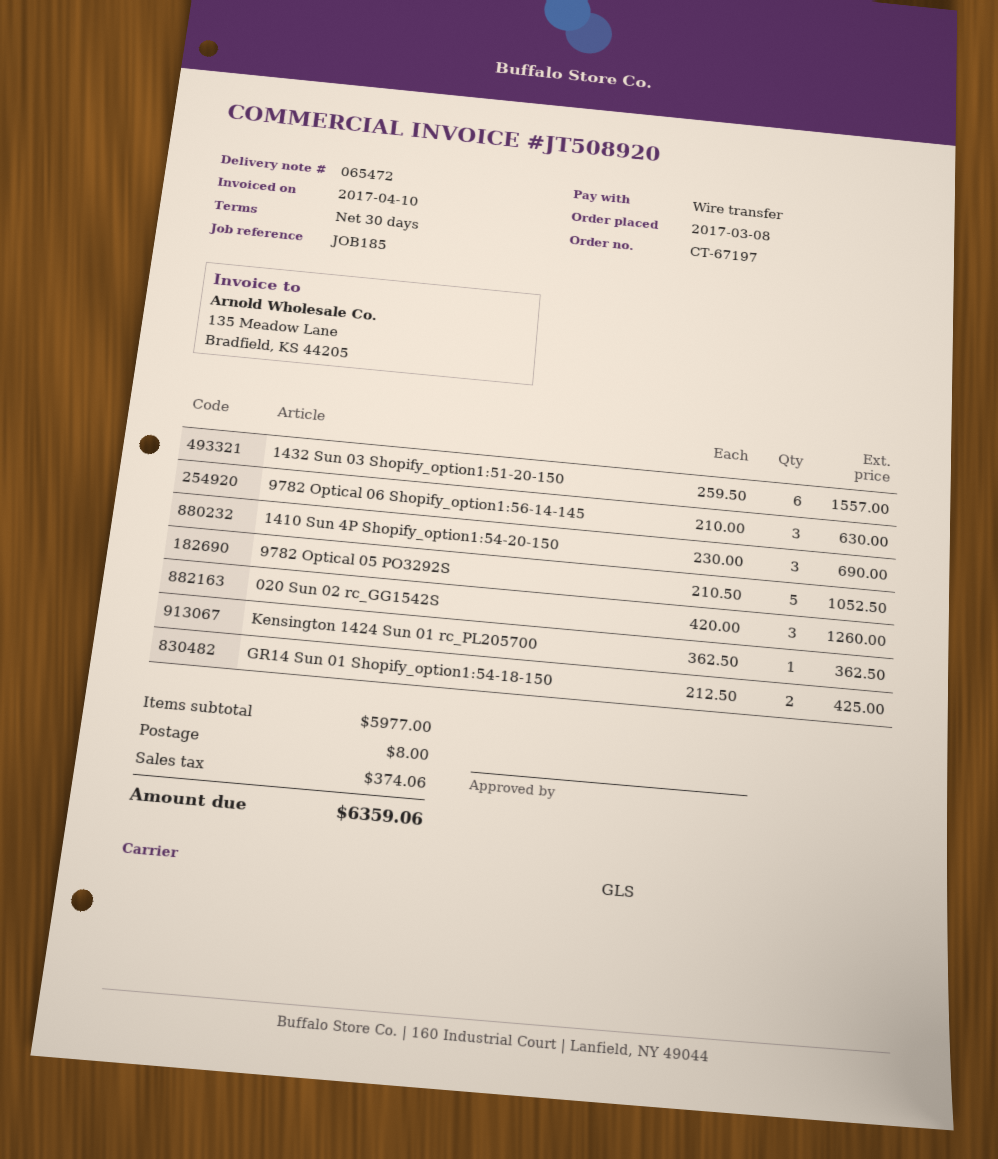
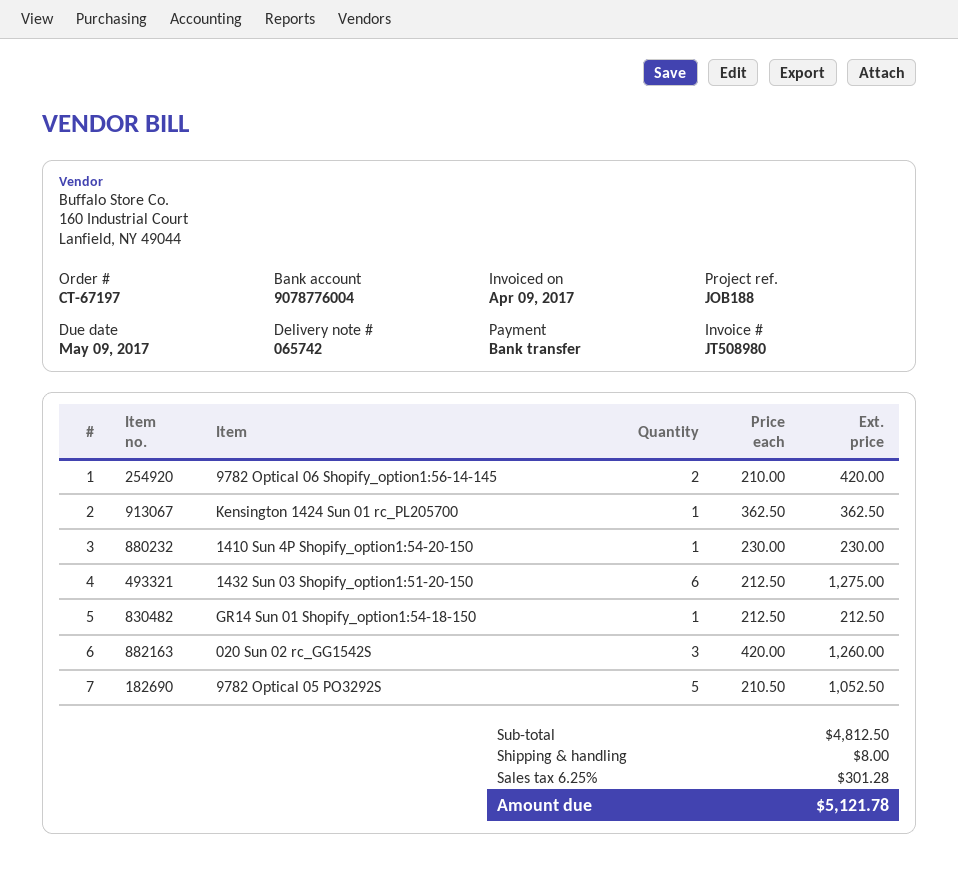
delivery note number: 065472 -> 065742
invoice number: JT508920 -> JT508980
invoice date: 2017-04-10 -> 2017-04-09
reference: JOB185 -> JOB188
1432 Sun 03 Shopify_option1:51-20-150: 6 x 259.50 = 1557.00 -> 6 x 212.50 = 1275.00
9782 Optical 06 Shopify_option1:56-14-145: 3 x 210.00 = 630.00 -> 2 x 210.00 = 420.00
1410 Sun 4P Shopify_option1:54-20-150: 3 x 230.00 = 690.00 -> 1 x 230.00 = 230.00
GR14 Sun 01 Shopify_option1:54-18-150: 2 x 212.50 = 425.00 -> 1 x 212.50 = 212.50
subtotal: 5977.00 -> 4812.50
tax: 374.06 -> 301.28
total: 6359.06 -> 5121.78

